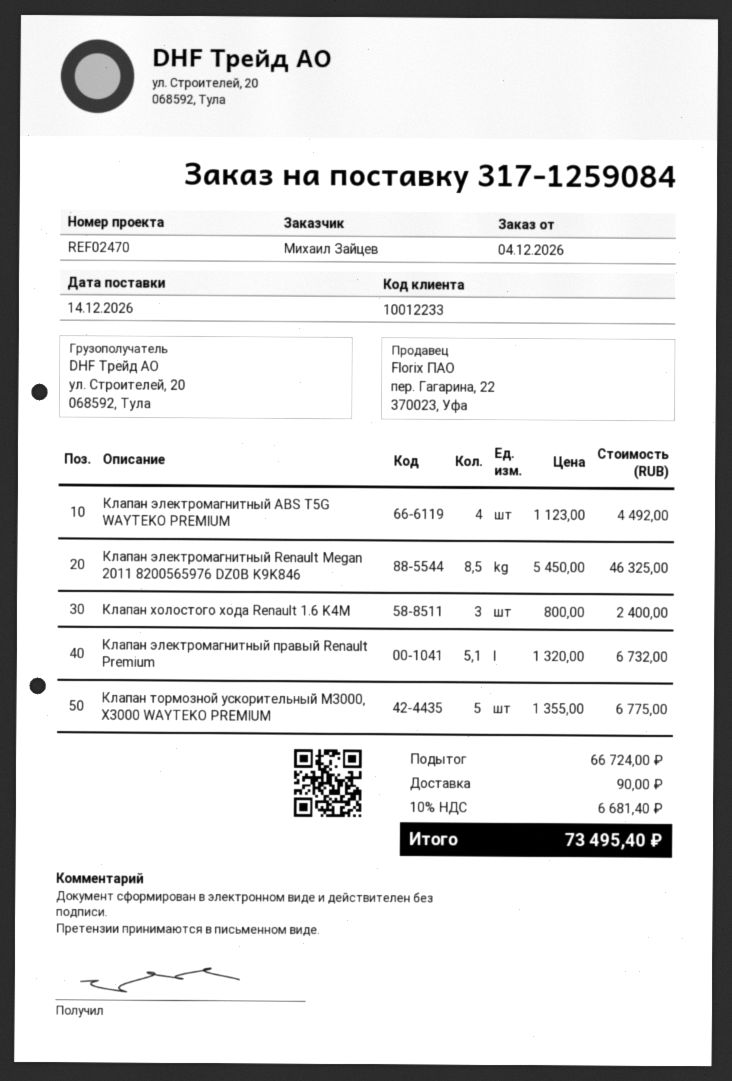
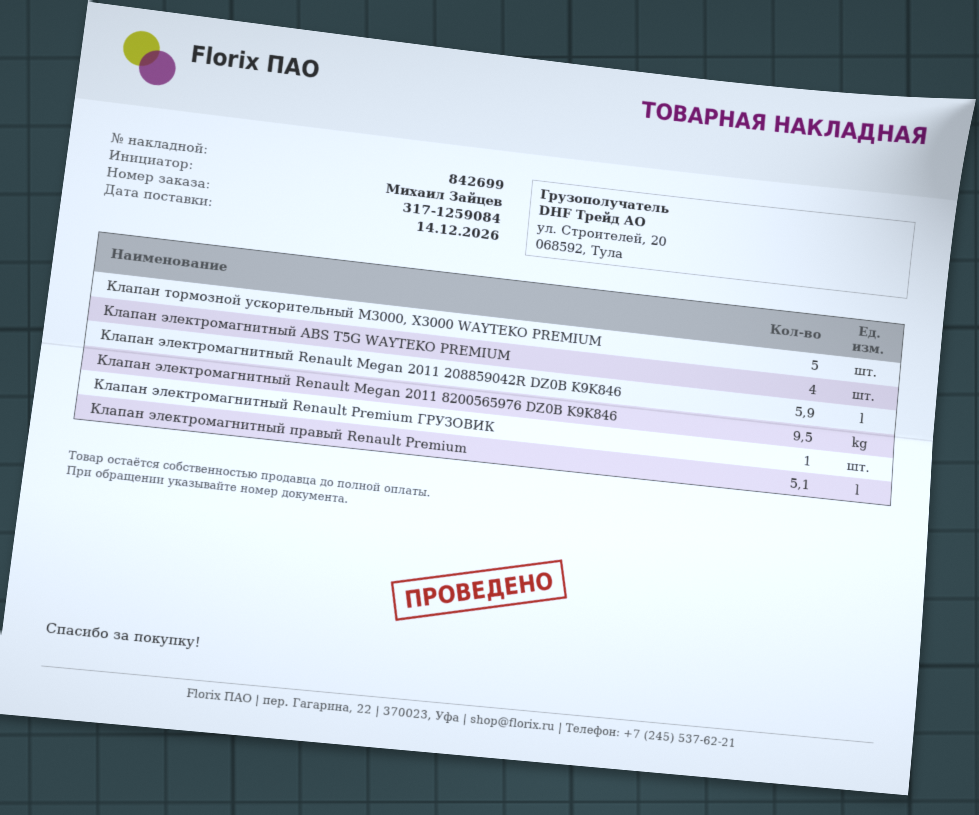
Клапан электромагнитный Renault Megan 2011 8200565976 DZ0B K9K846: 8.5 -> 9.5
Клапан холостого хода Renault 1.6 K4M: 3 -> none
Клапан электромагнитный Renault Megan 2011 208859042R DZ0B K9K846: none -> 5.9
Клапан электромагнитный Renault Premium ГРУЗОВИК: none -> 1

